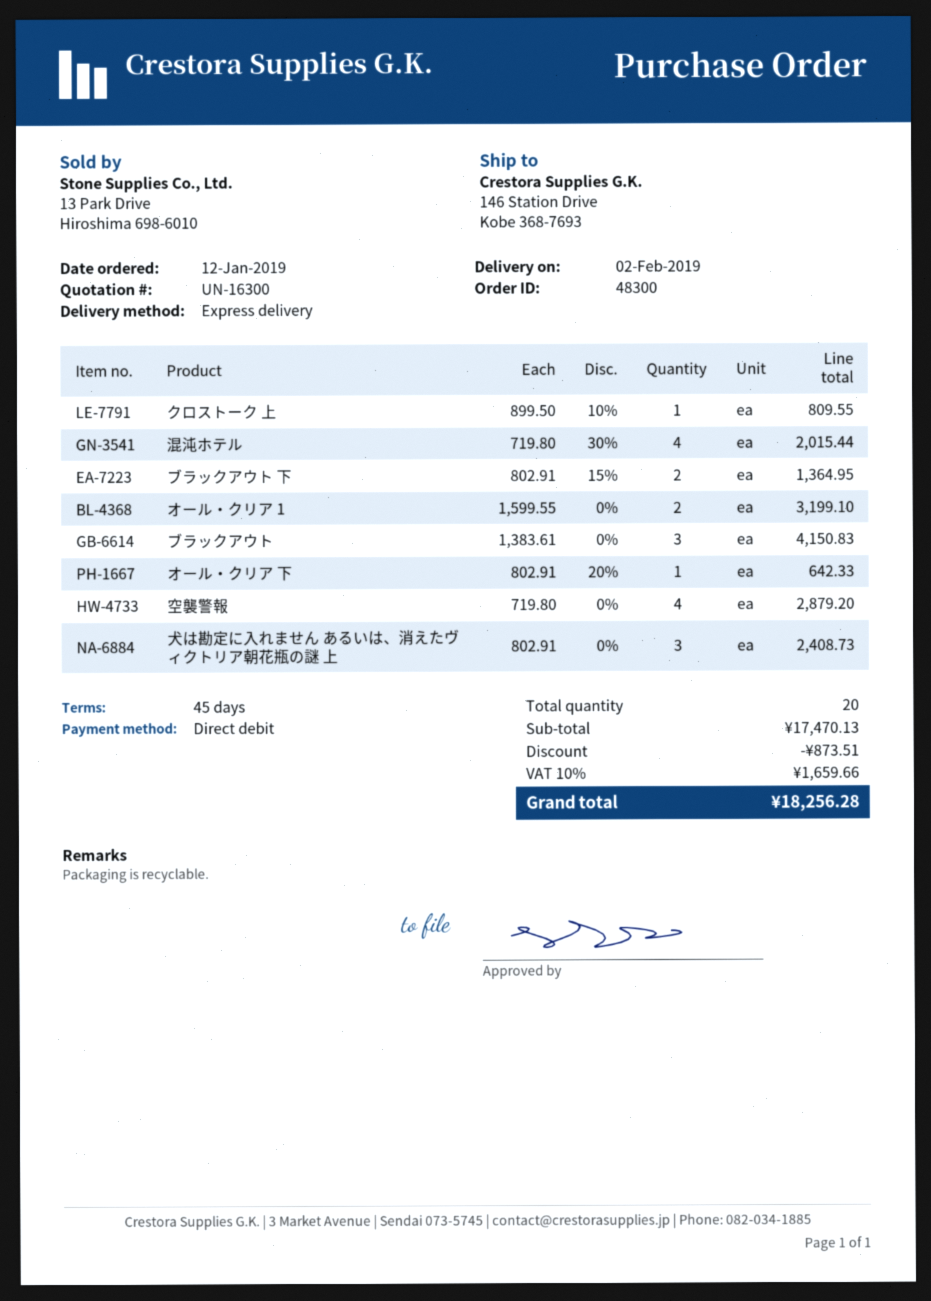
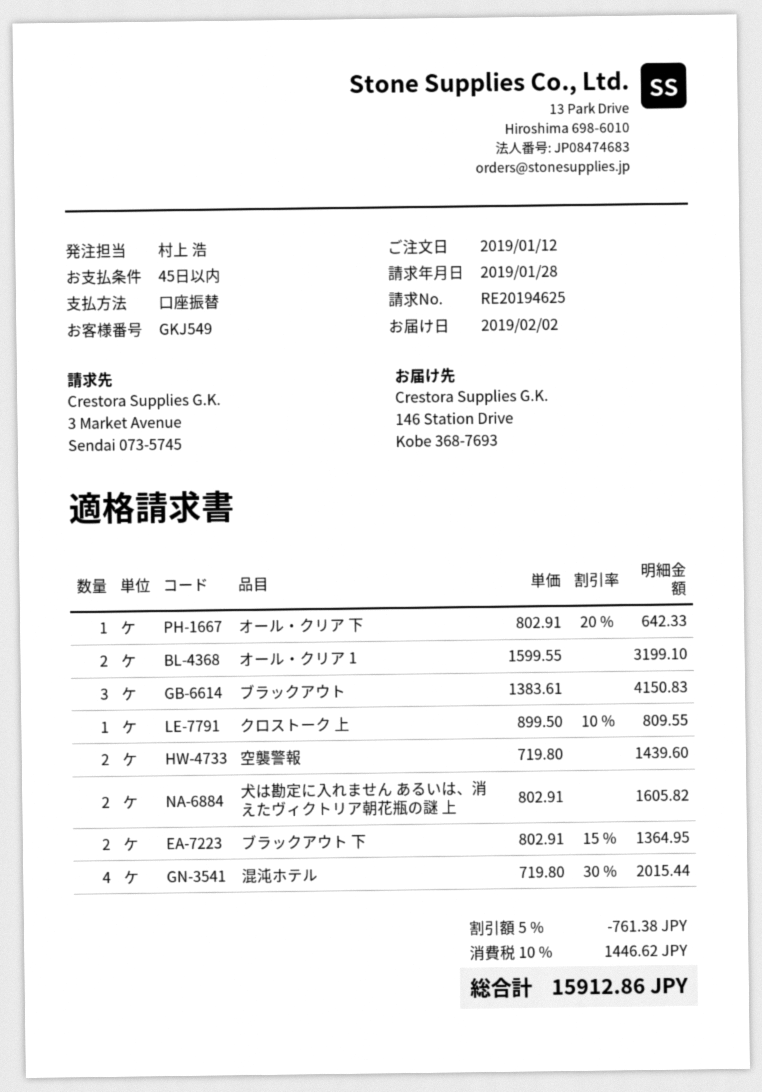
空襲警報: 4 x 719.80 = 2879.20 -> 2 x 719.80 = 1439.60
犬は勘定に入れません あるいは、消えたヴィクトリア朝花瓶の謎 上: 3 x 802.91 = 2408.73 -> 2 x 802.91 = 1605.82
discount: 873.51 -> 761.38
tax: 10% = 1659.66 -> 10% = 1446.62
total: 18256.28 -> 15912.86

